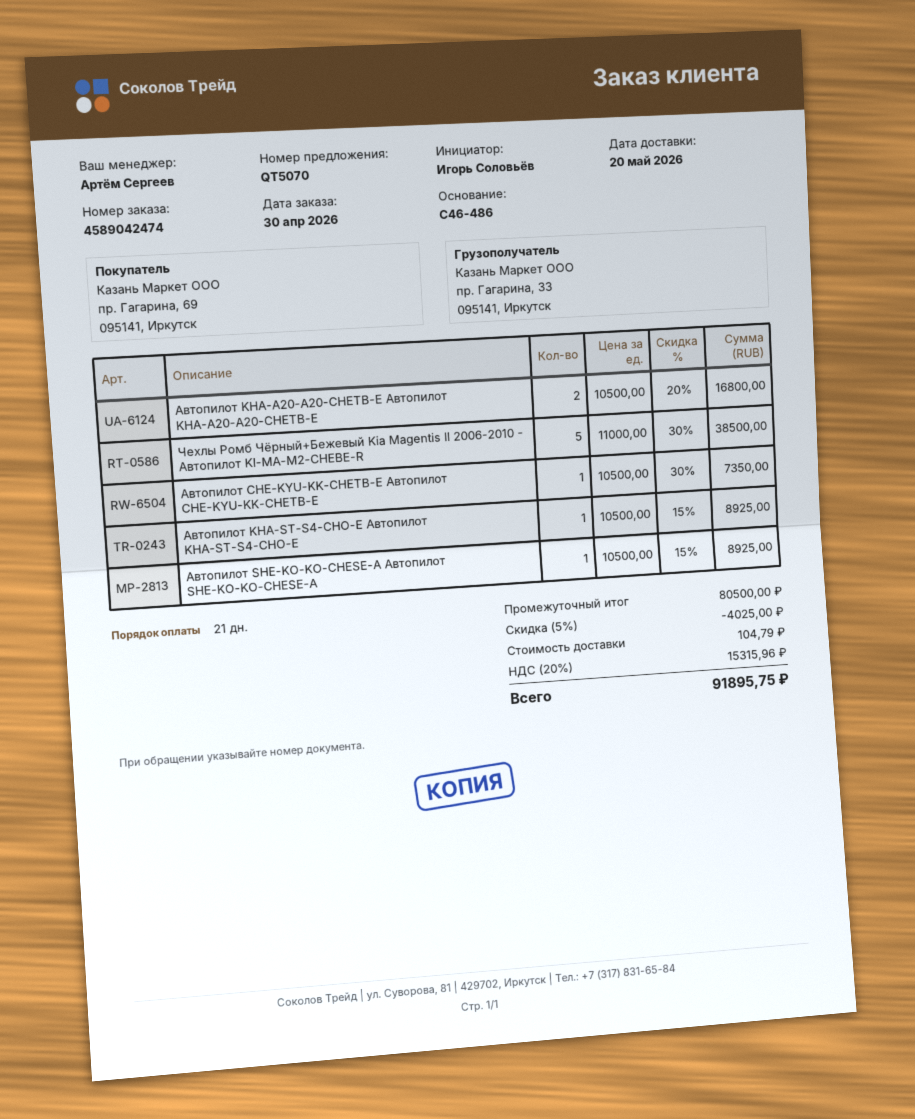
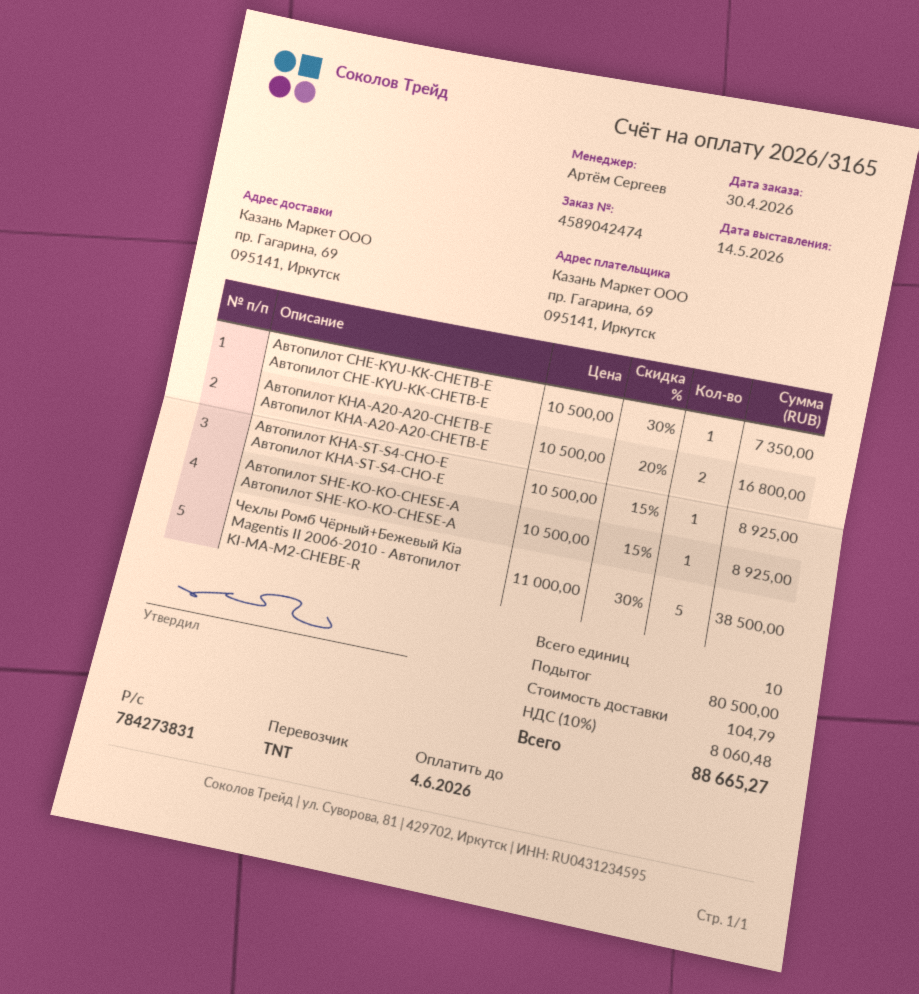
ship to: пр. Гагарина, 33, 095141, Иркутск -> пр. Гагарина, 69, 095141, Иркутск
discount: 5% = 4025.00 -> none
tax: 20% = 15315.96 -> 10% = 8060.48
total: 91895.75 -> 88665.27

